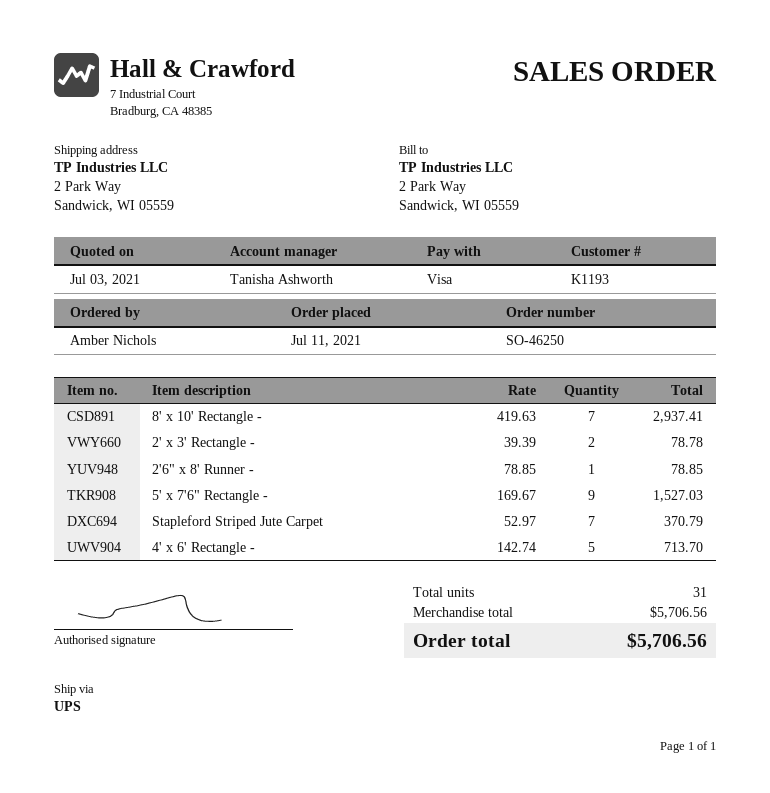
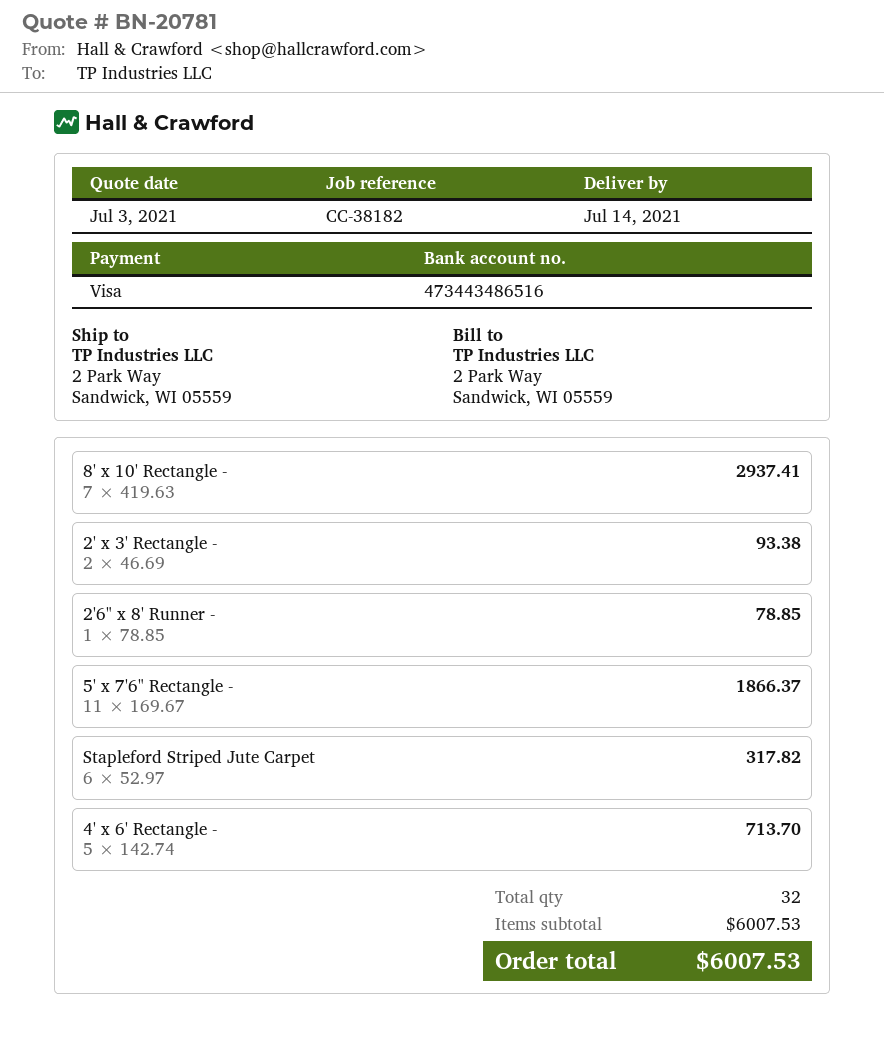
2' x 3' Rectangle -: 2 x 39.39 = 78.78 -> 2 x 46.69 = 93.38
5' x 7'6" Rectangle -: 9 x 169.67 = 1527.03 -> 11 x 169.67 = 1866.37
Stapleford Striped Jute Carpet: 7 x 52.97 = 370.79 -> 6 x 52.97 = 317.82
total quantity: 31 -> 32
subtotal: 5706.56 -> 6007.53
total: 5706.56 -> 6007.53

